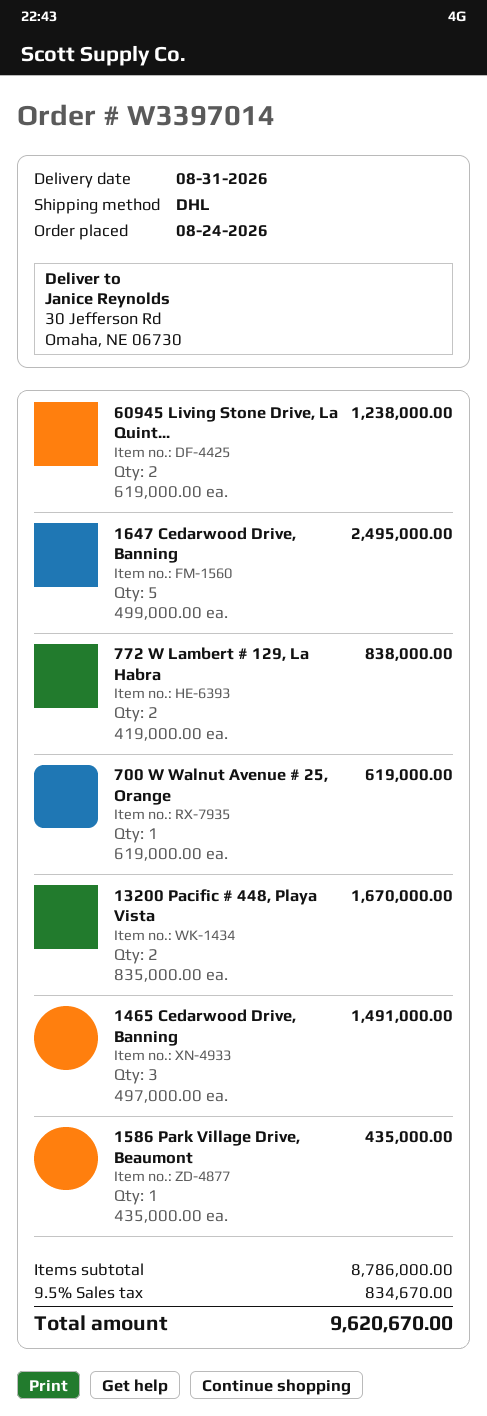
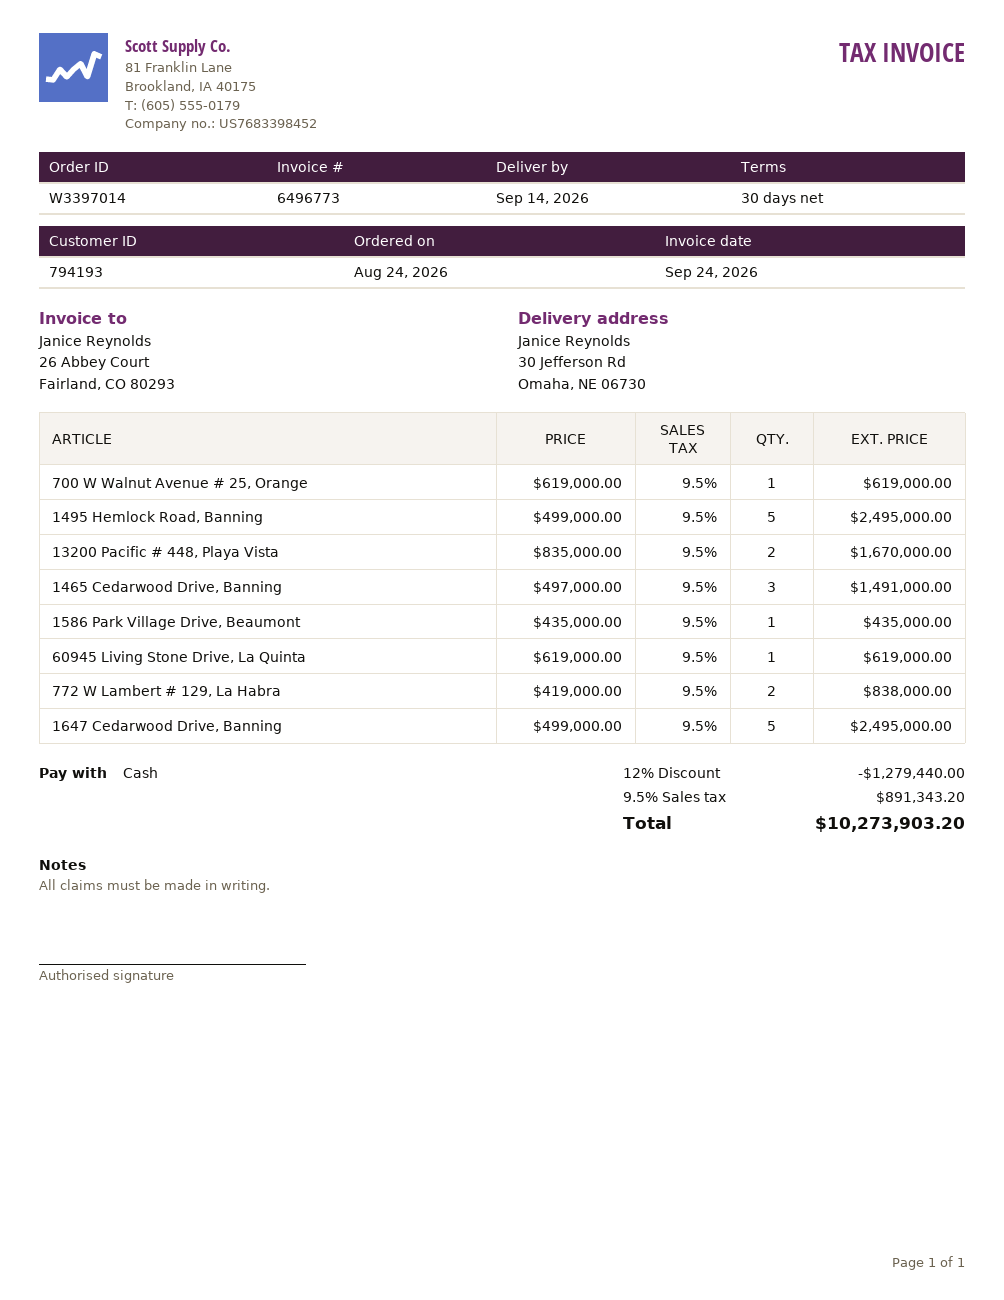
delivery date: 2026-08-31 -> 2026-09-14
60945 Living Stone Drive, La Quint...: 2 x 619000.00 = 1238000.00 -> 1 x 619000.00 = 619000.00
1495 Hemlock Road, Banning: none -> 5 x 499000.00 = 2495000.00
discount: none -> 12% = 1279440.00
tax: 9.5% = 834670.00 -> 9.5% = 891343.20
total: 9620670.00 -> 10273903.20

